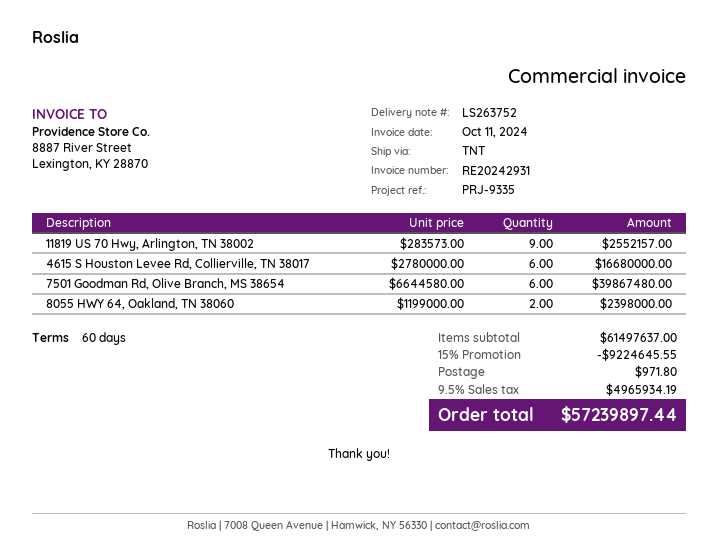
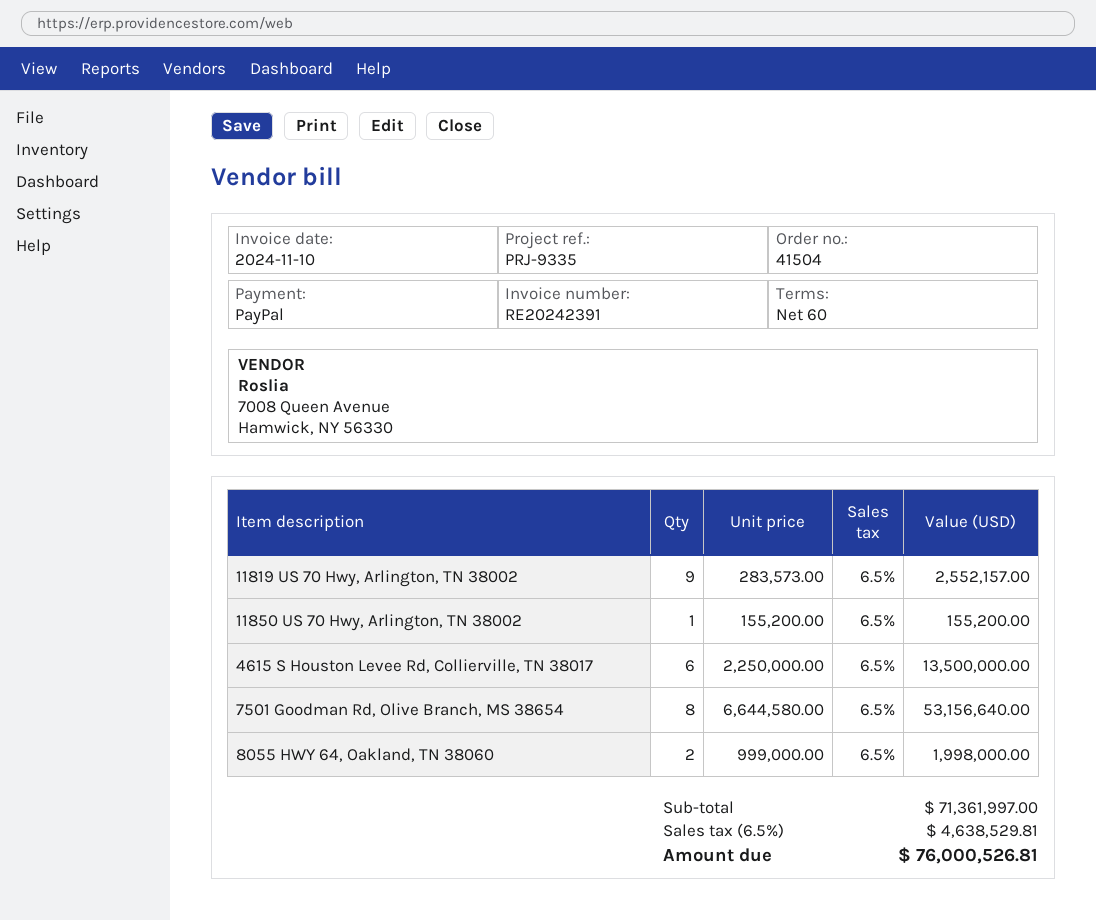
invoice number: RE20242931 -> RE20242391
invoice date: 2024-10-11 -> 2024-11-10
4615 S Houston Levee Rd, Collierville, TN 38017: 6 x 2780000.00 = 16680000.00 -> 6 x 2250000.00 = 13500000.00
7501 Goodman Rd, Olive Branch, MS 38654: 6 x 6644580.00 = 39867480.00 -> 8 x 6644580.00 = 53156640.00
8055 HWY 64, Oakland, TN 38060: 2 x 1199000.00 = 2398000.00 -> 2 x 999000.00 = 1998000.00
11850 US 70 Hwy, Arlington, TN 38002: none -> 1 x 155200.00 = 155200.00
subtotal: 61497637.00 -> 71361997.00
discount: 15% = 9224645.55 -> none
shipping: 971.80 -> none
tax: 9.5% = 4965934.19 -> 6.5% = 4638529.81
total: 57239897.44 -> 76000526.81

